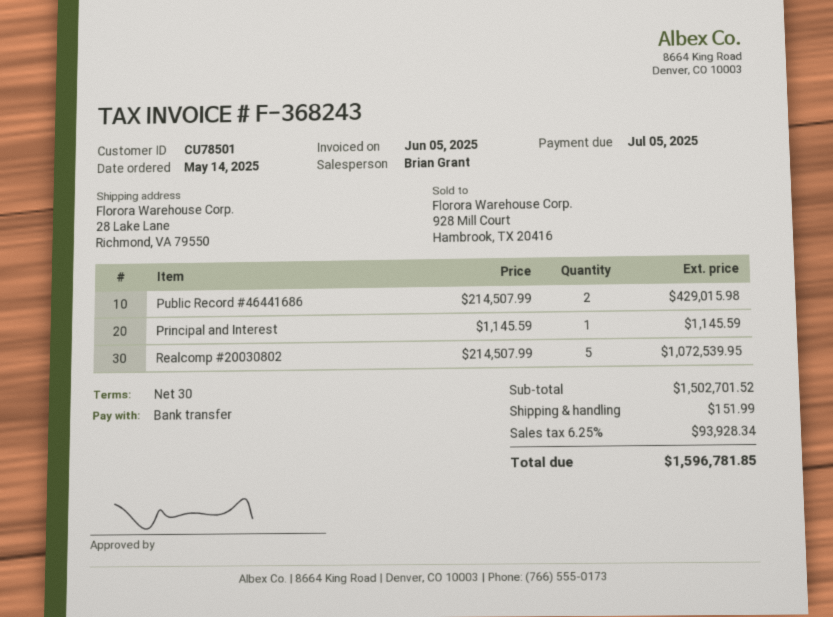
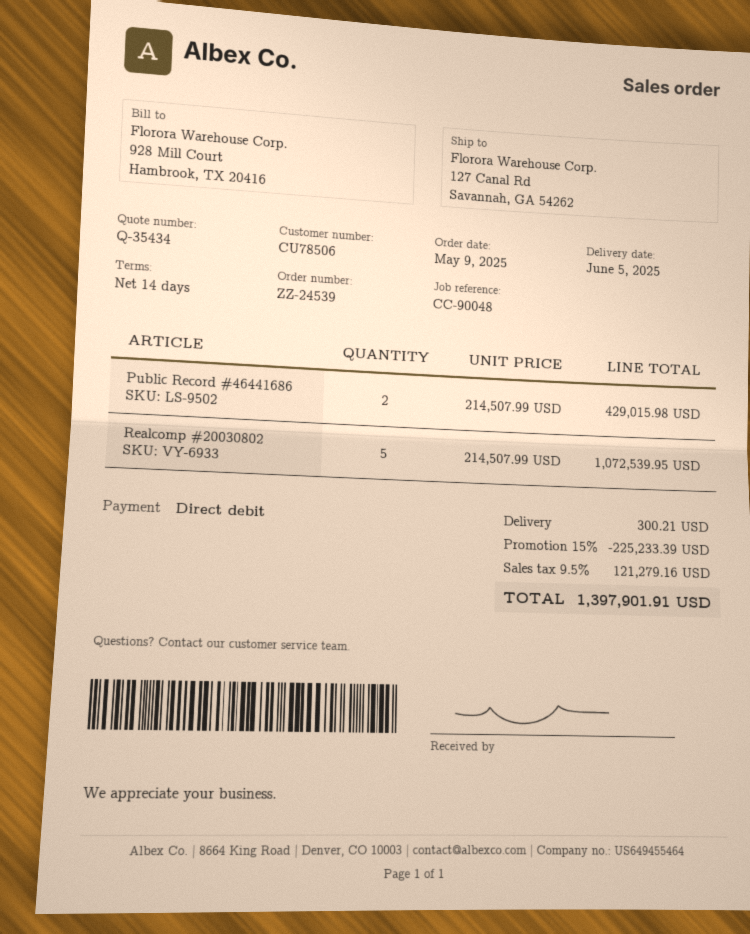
order date: 2025-05-14 -> 2025-05-09
payment terms: 30 days -> 14 days
customer number: CU78501 -> CU78506
payment method: bank transfer -> direct debit
ship to: 28 Lake Lane, Richmond, VA 79550 -> 127 Canal Rd, Savannah, GA 54262
Principal and Interest: 1 x 1145.59 = 1145.59 -> none
discount: none -> 15% = 225233.39
shipping: 151.99 -> 300.21
tax: 6.25% = 93928.34 -> 9.5% = 121279.16
total: 1596781.85 -> 1397901.91

